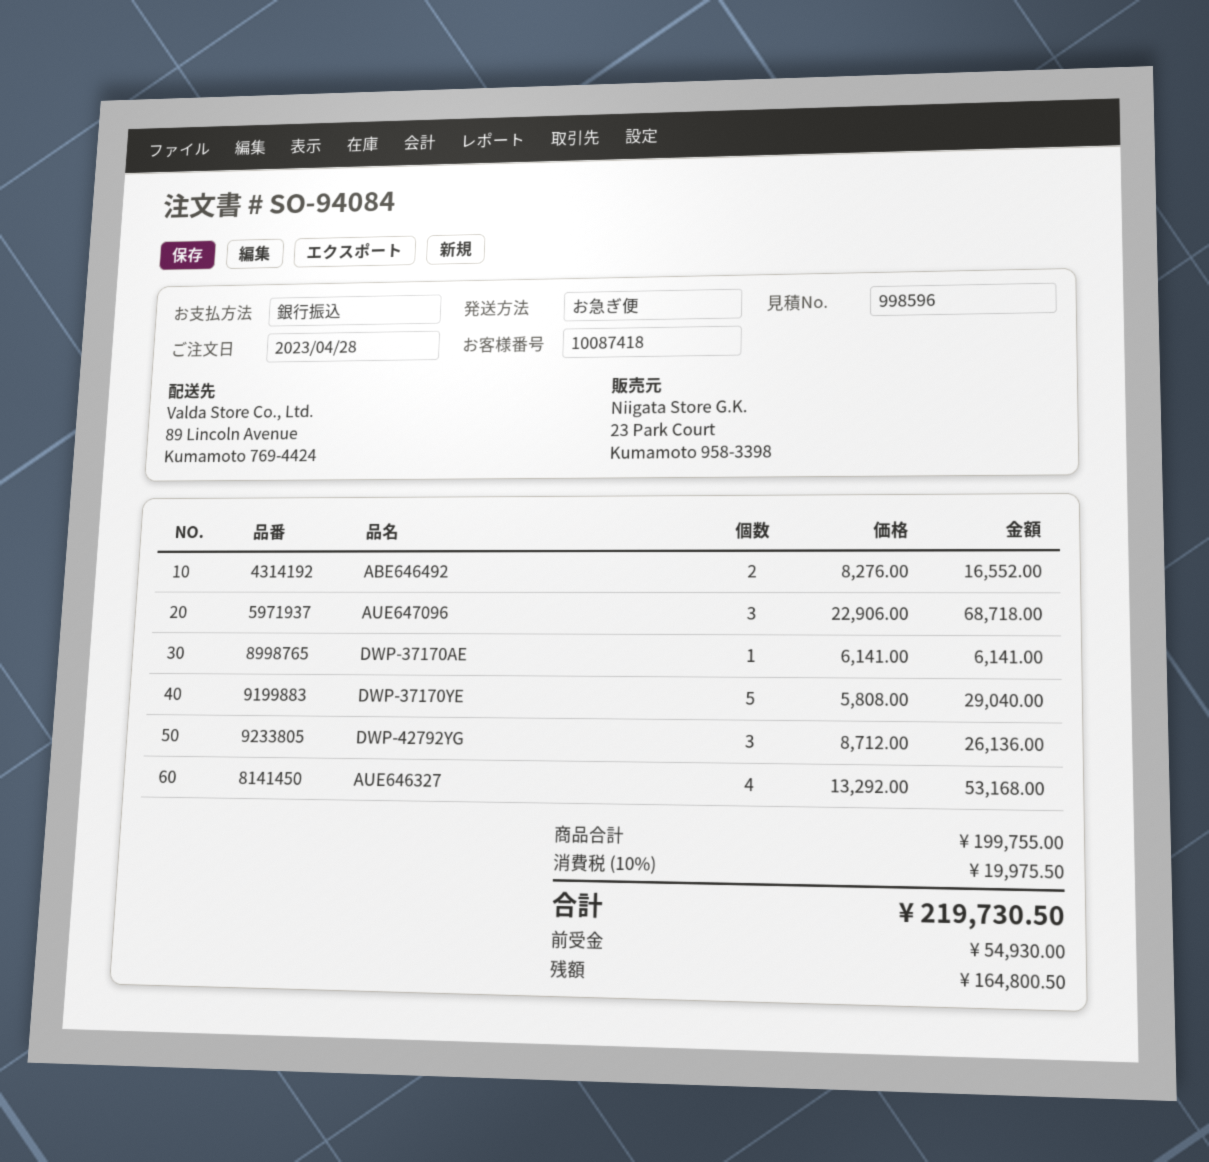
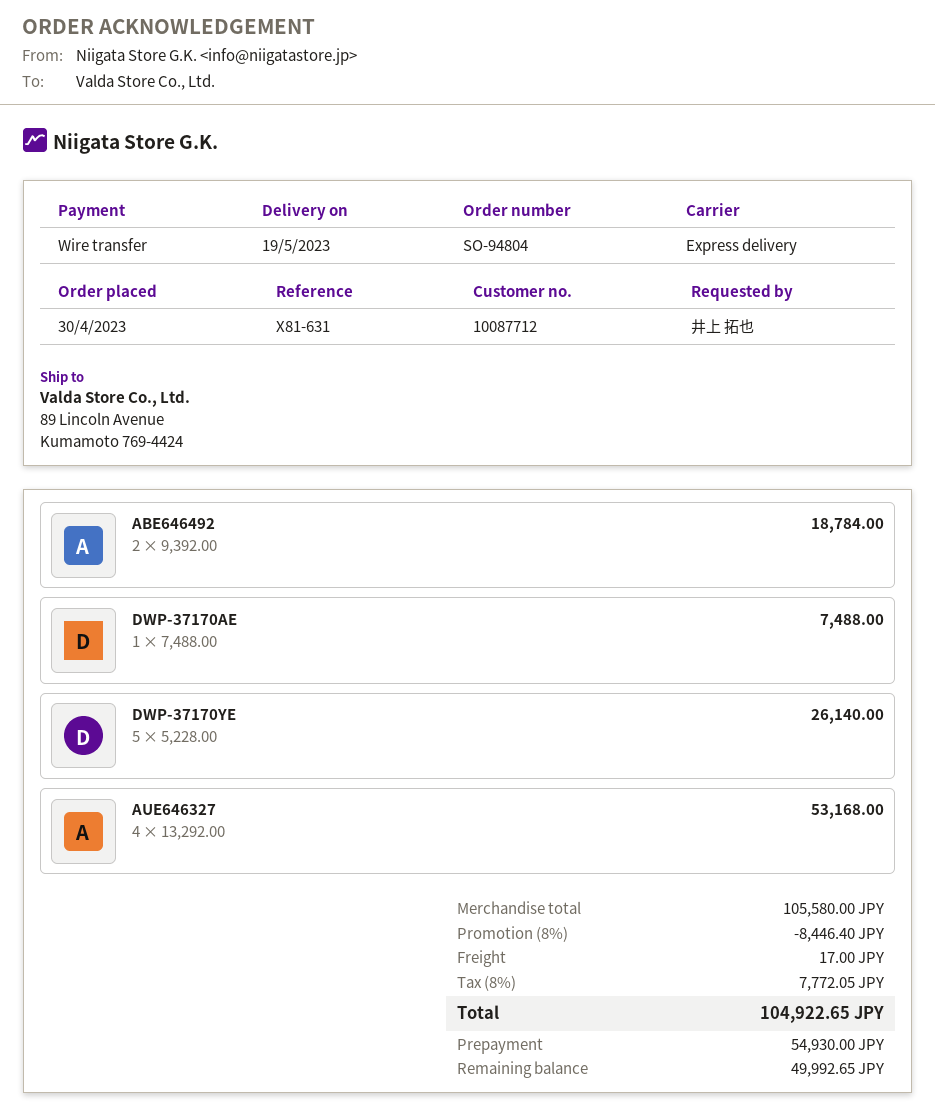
order number: SO-94084 -> SO-94804
order date: 2023-04-28 -> 2023-04-30
customer number: 10087418 -> 10087712
ABE646492: 2 x 8276.00 = 16552.00 -> 2 x 9392.00 = 18784.00
AUE647096: 3 x 22906.00 = 68718.00 -> none
DWP-37170AE: 1 x 6141.00 = 6141.00 -> 1 x 7488.00 = 7488.00
DWP-37170YE: 5 x 5808.00 = 29040.00 -> 5 x 5228.00 = 26140.00
DWP-42792YG: 3 x 8712.00 = 26136.00 -> none
subtotal: 199755.00 -> 105580.00
discount: none -> 8% = 8446.40
shipping: none -> 17.00
tax: 10% = 19975.50 -> 8% = 7772.05
total: 219730.50 -> 104922.65
balance: 164800.50 -> 49992.65

